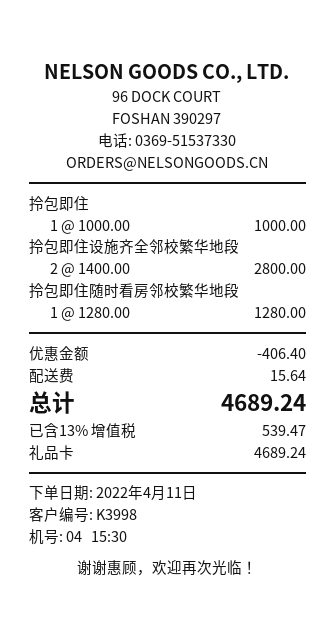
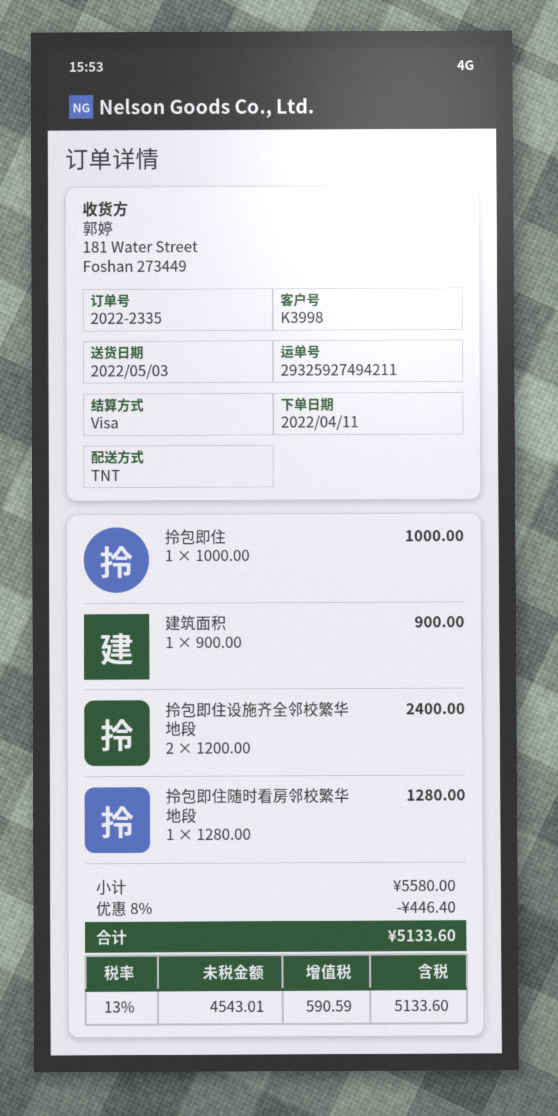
payment method: gift card -> Visa
拎包即住设施齐全邻校繁华地段: 2 x 1400.00 = 2800.00 -> 2 x 1200.00 = 2400.00
建筑面积: none -> 1 x 900.00 = 900.00
discount: 406.40 -> 446.40
shipping: 15.64 -> none
tax: 13% = 539.47 -> 13% = 590.59
total: 4689.24 -> 5133.60

